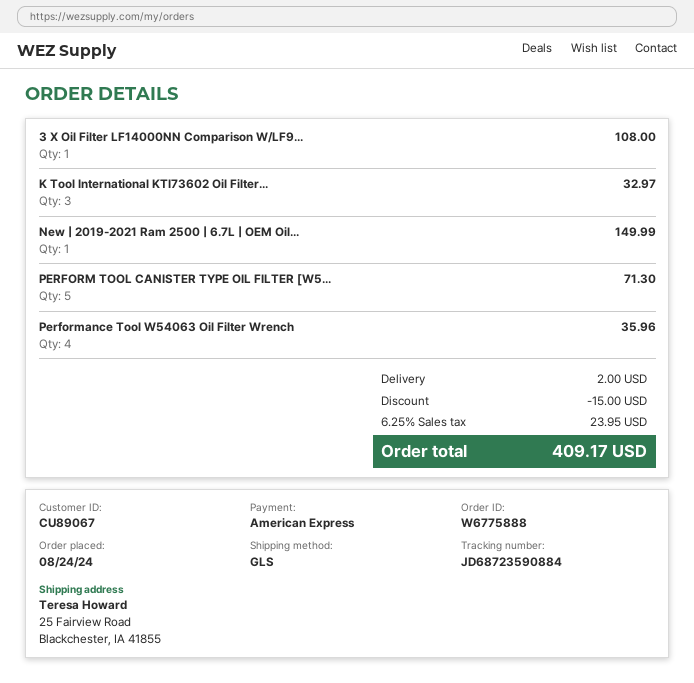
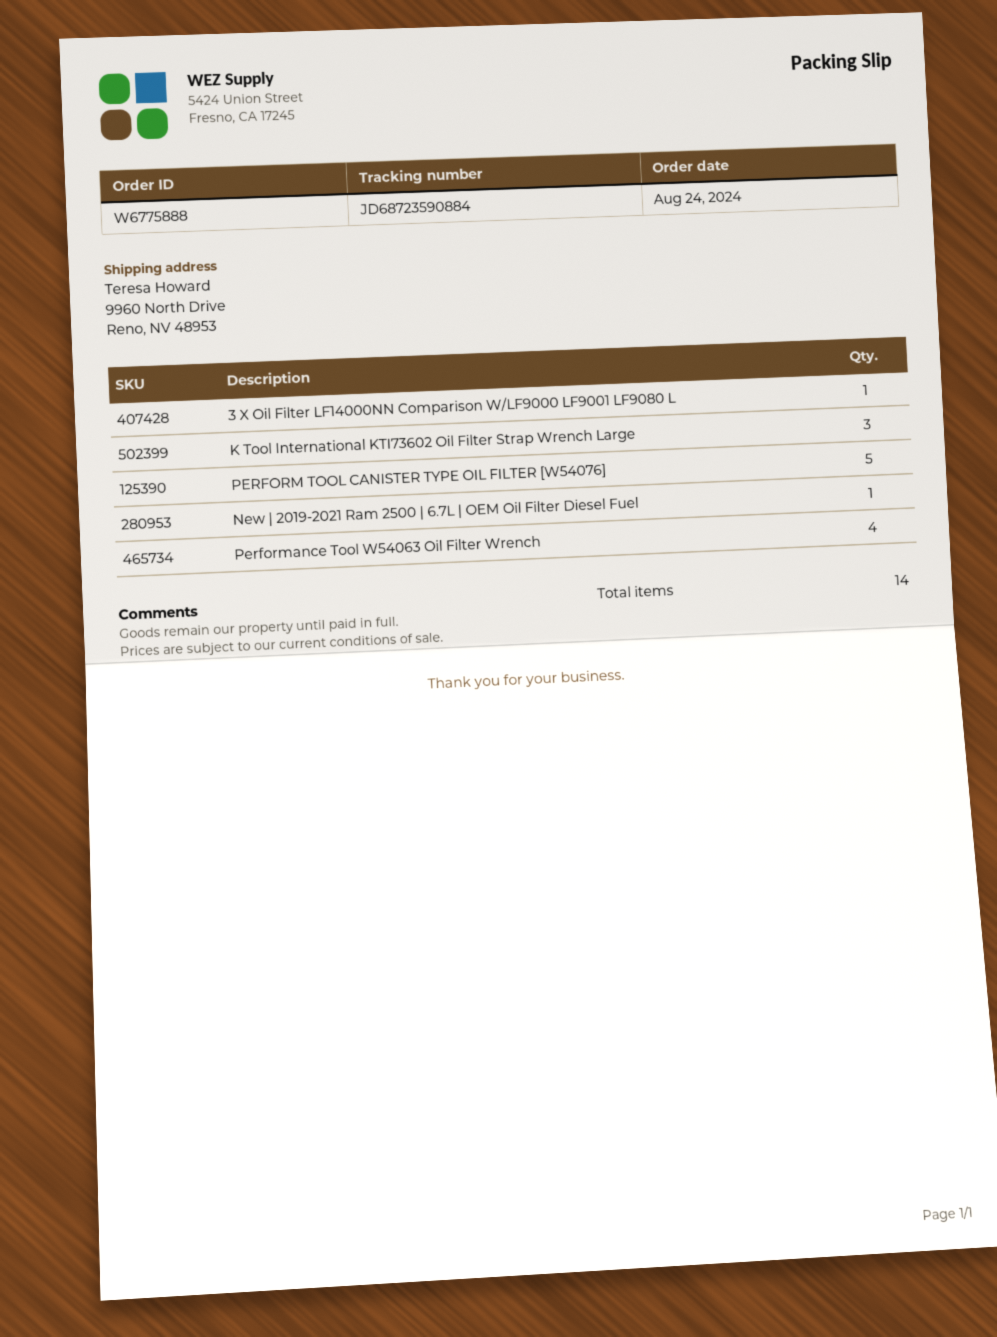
ship to: 25 Fairview Road, Blackchester, IA 41855 -> 9960 North Drive, Reno, NV 48953

